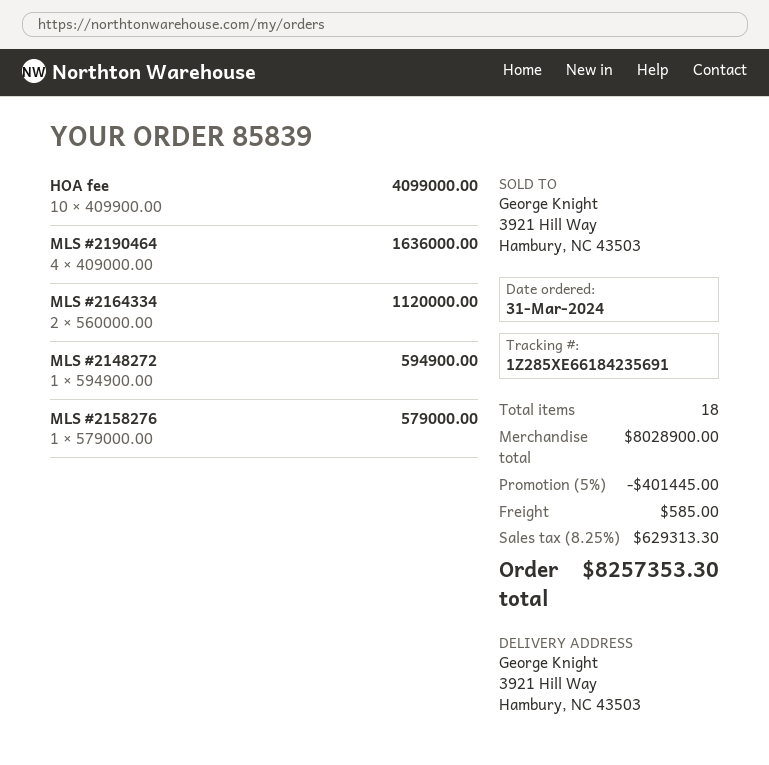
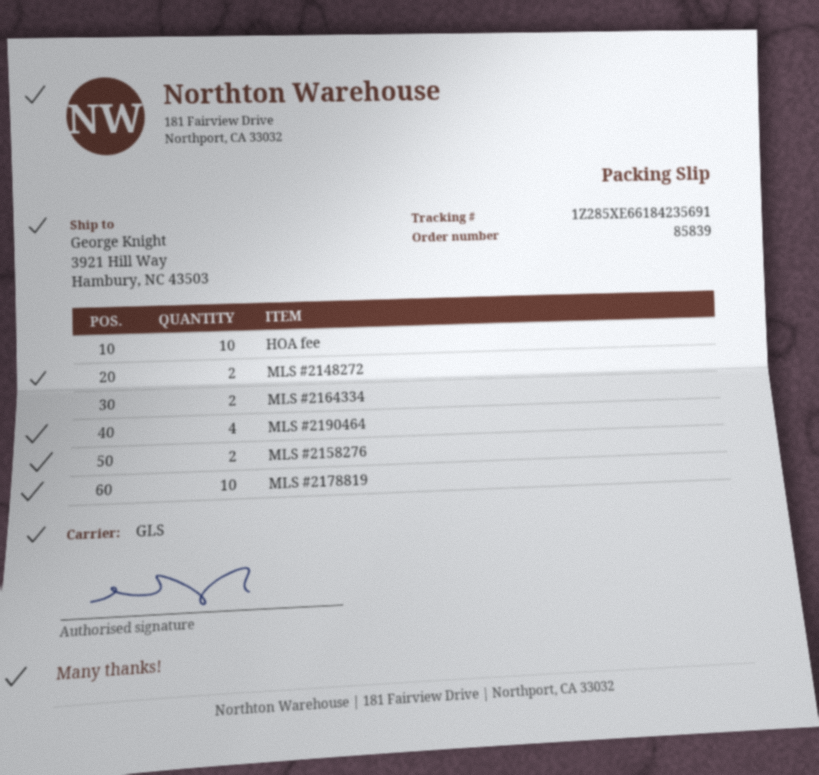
MLS #2148272: 1 -> 2
MLS #2158276: 1 -> 2
MLS #2178819: none -> 10

